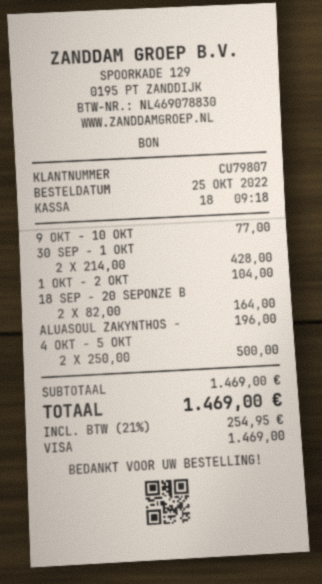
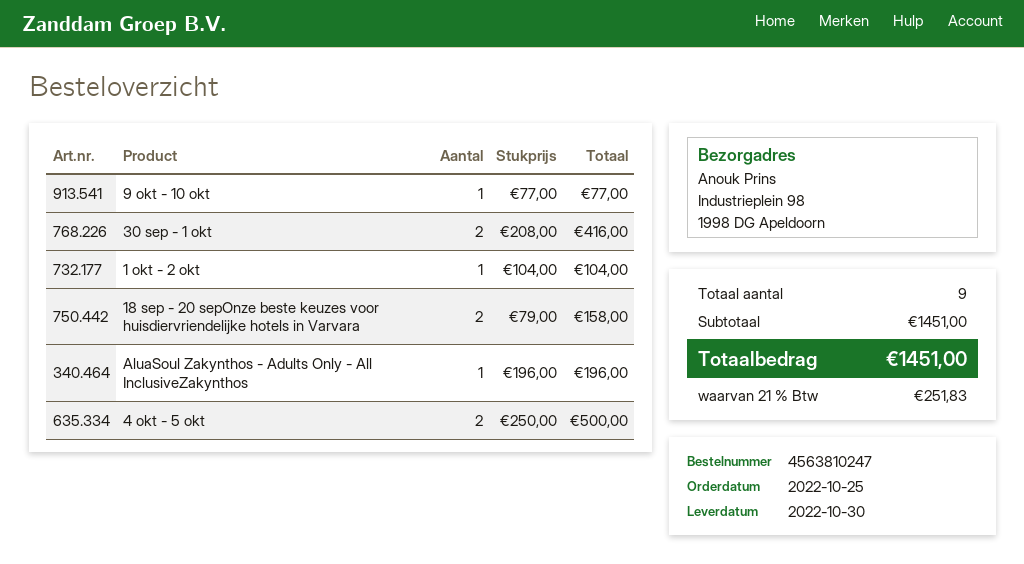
30 SEP - 1 OKT: 2 x 214.00 = 428.00 -> 2 x 208.00 = 416.00
18 SEP - 20 SEPONZE B: 2 x 82.00 = 164.00 -> 2 x 79.00 = 158.00
subtotal: 1469.00 -> 1451.00
tax: 21% = 254.95 -> 21% = 251.83
total: 1469.00 -> 1451.00

